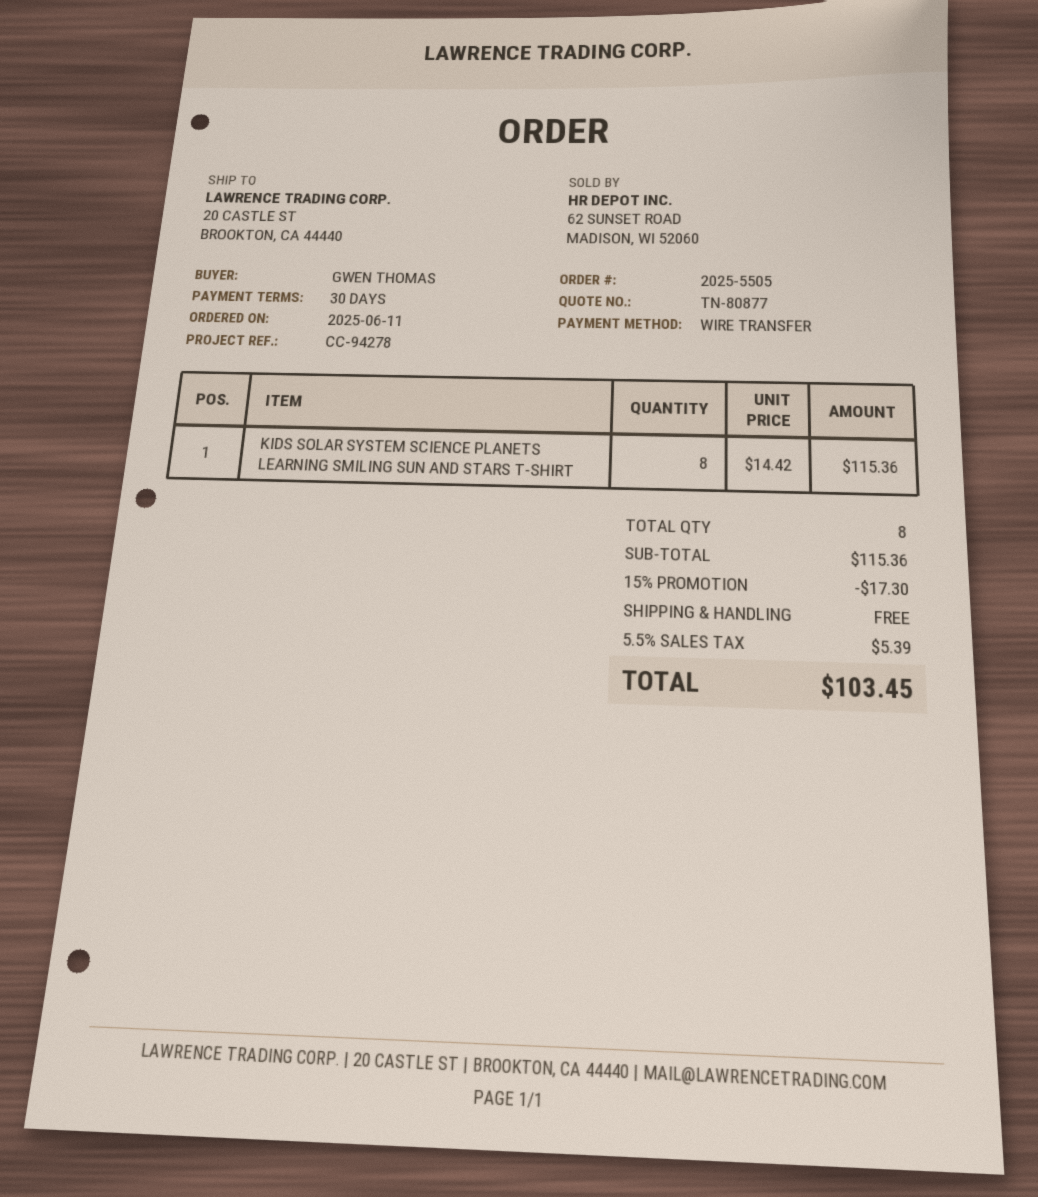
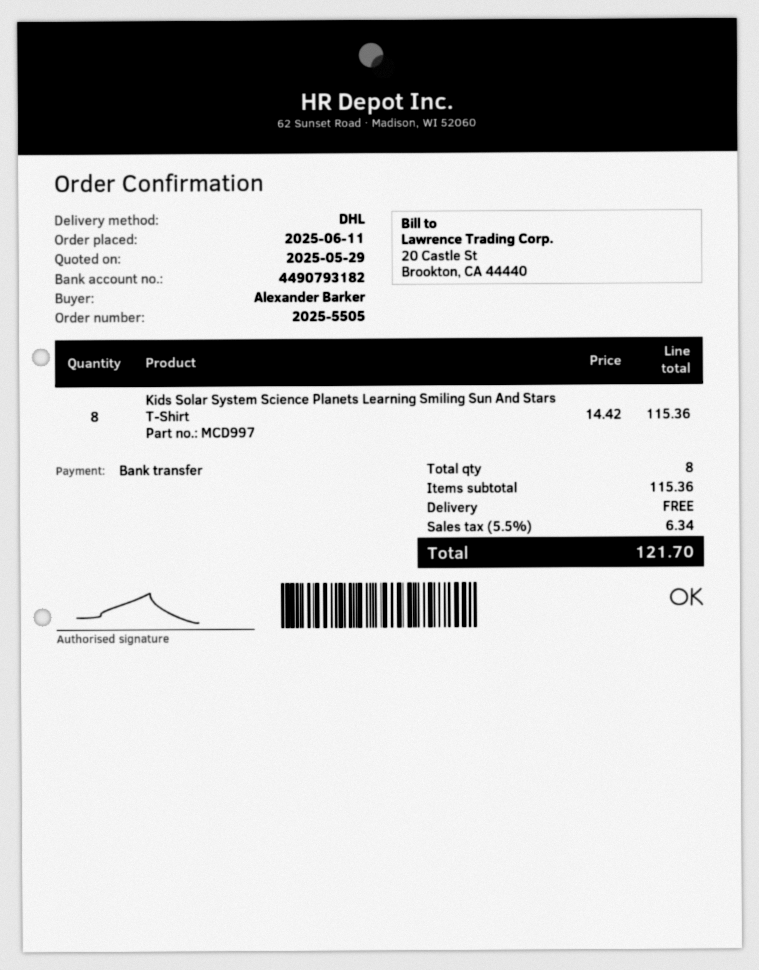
ordered by: GWEN THOMAS -> Alexander Barker
discount: 15% = 17.30 -> none
tax: 5.5% = 5.39 -> 5.5% = 6.34
total: 103.45 -> 121.70

